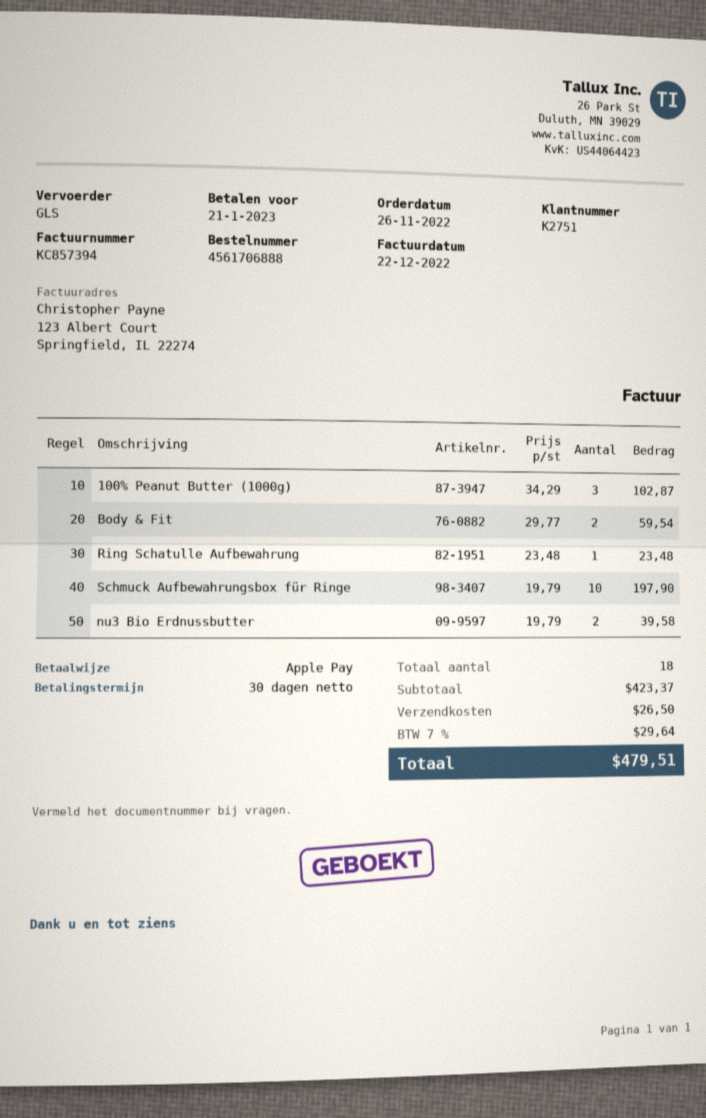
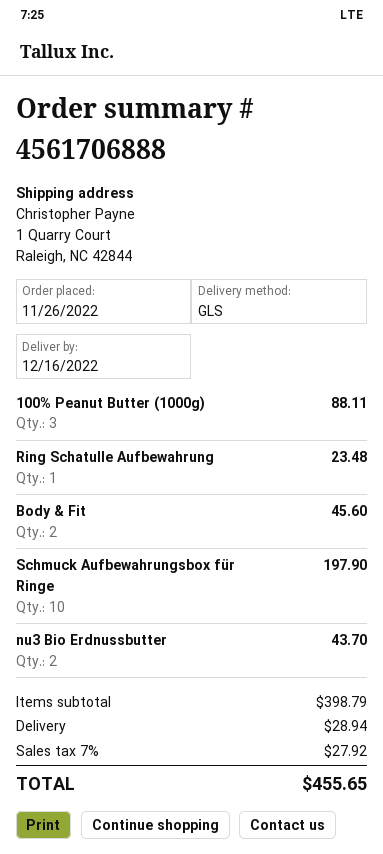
100% Peanut Butter (1000g): 3 for 102.87 -> 3 for 88.11
Body & Fit: 2 for 59.54 -> 2 for 45.60
nu3 Bio Erdnussbutter: 2 for 39.58 -> 2 for 43.70
subtotal: 423.37 -> 398.79
shipping: 26.50 -> 28.94
tax: 7% = 29.64 -> 7% = 27.92
total: 479.51 -> 455.65

